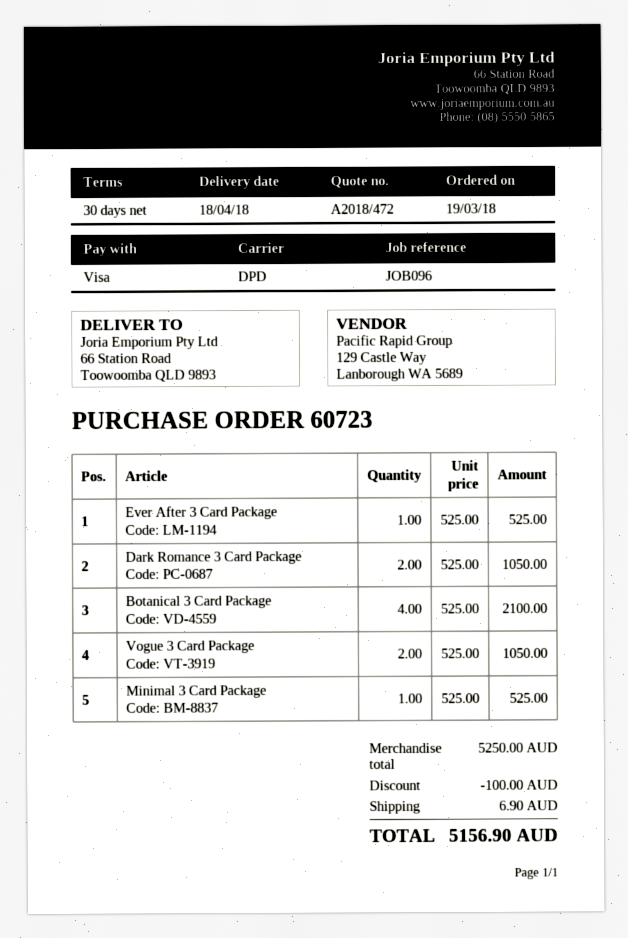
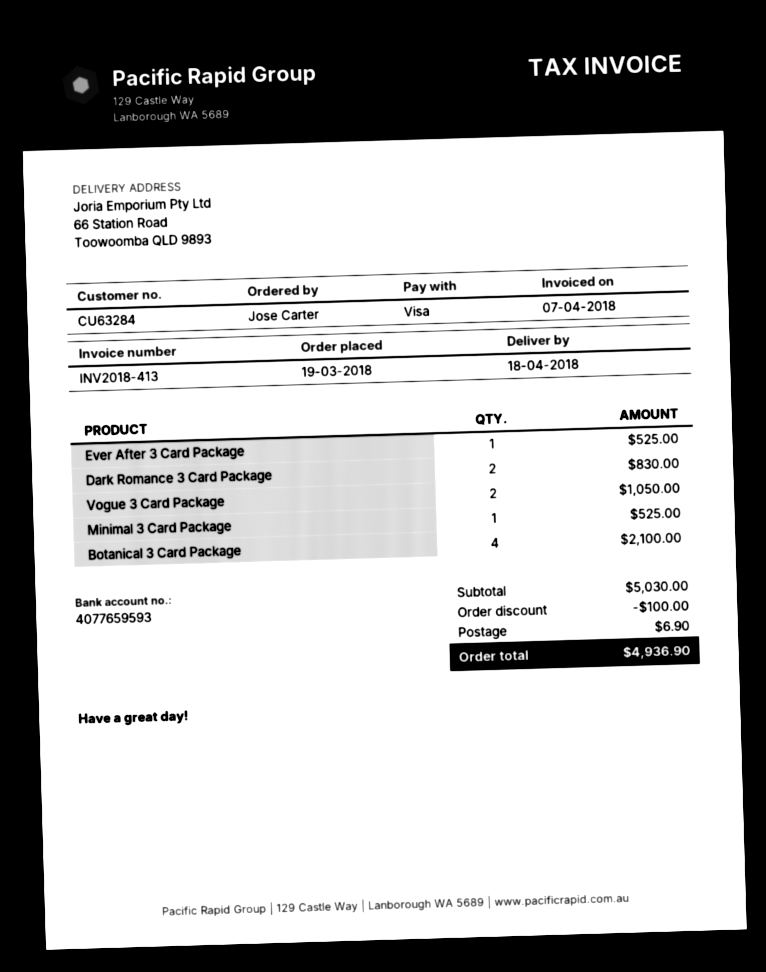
Dark Romance 3 Card Package: 2 for 1050.00 -> 2 for 830.00
subtotal: 5250.00 -> 5030.00
total: 5156.90 -> 4936.90

